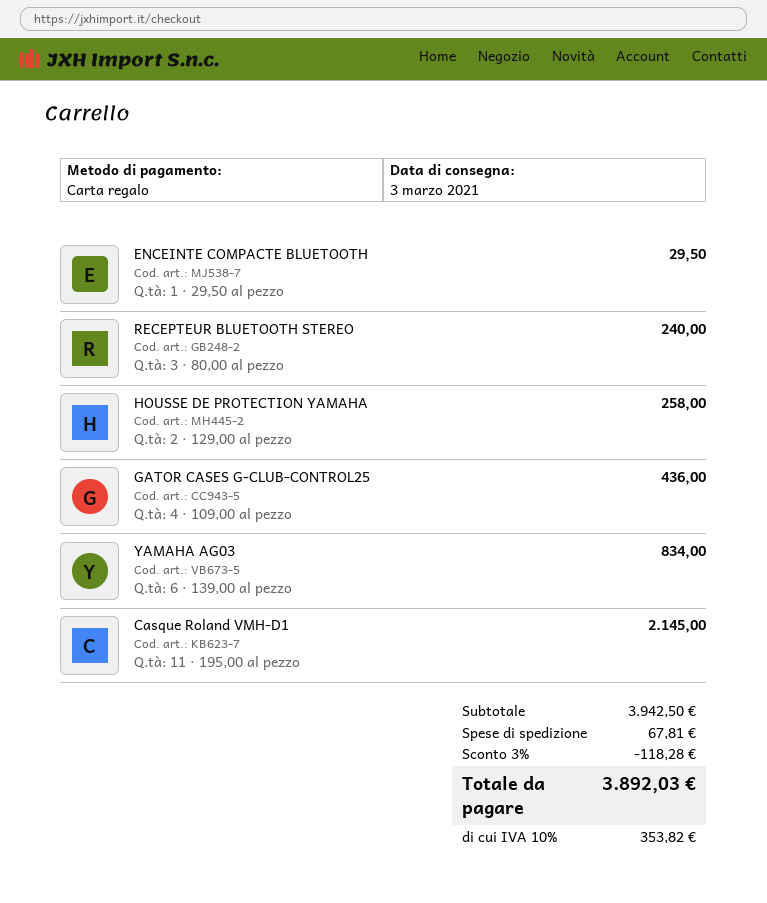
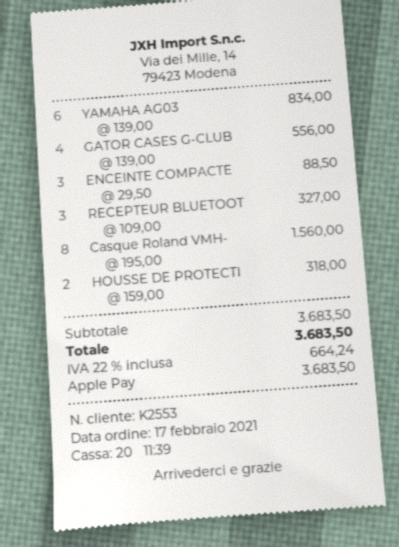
payment method: gift card -> Apple Pay
ENCEINTE COMPACTE BLUETOOTH: 1 x 29.50 = 29.50 -> 3 x 29.50 = 88.50
RECEPTEUR BLUETOOTH STEREO: 3 x 80.00 = 240.00 -> 3 x 109.00 = 327.00
HOUSSE DE PROTECTION YAMAHA: 2 x 129.00 = 258.00 -> 2 x 159.00 = 318.00
GATOR CASES G-CLUB-CONTROL25: 4 x 109.00 = 436.00 -> 4 x 139.00 = 556.00
Casque Roland VMH-D1: 11 x 195.00 = 2145.00 -> 8 x 195.00 = 1560.00
subtotal: 3942.50 -> 3683.50
discount: 3% = 118.28 -> none
shipping: 67.81 -> none
tax: 10% = 353.82 -> 22% = 664.24
total: 3892.03 -> 3683.50

